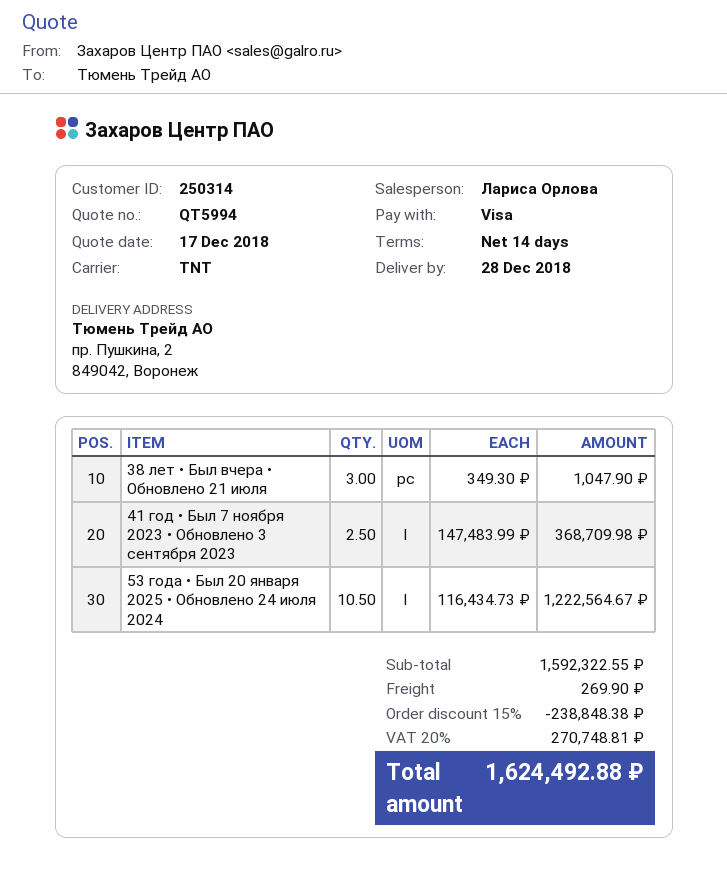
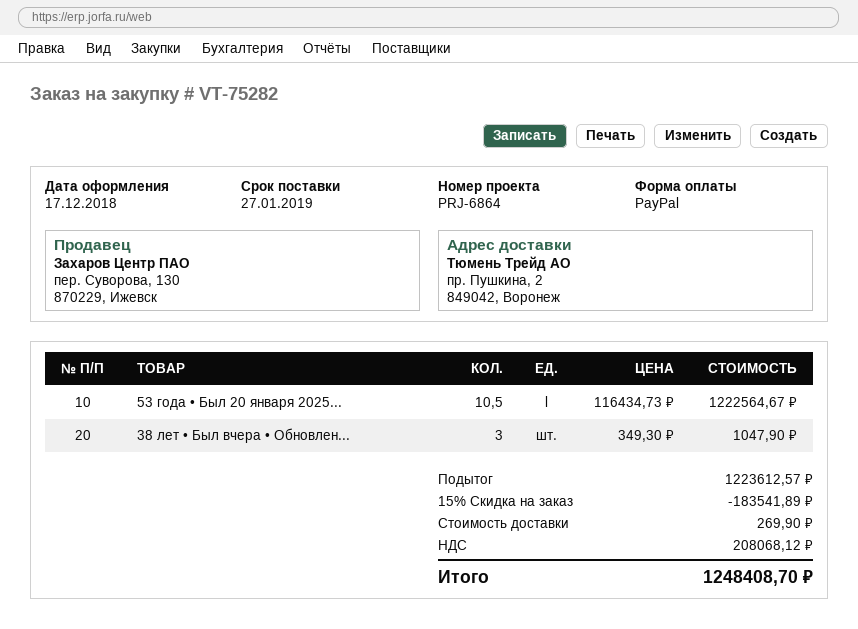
delivery date: 2018-12-28 -> 2019-01-27
payment method: Visa -> PayPal
41 год • Был 7 ноября 2023 • Обновлено 3 сентября 2023: 2.5 x 147483.99 = 368709.98 -> none
subtotal: 1592322.55 -> 1223612.57
discount: 15% = 238848.38 -> 15% = 183541.89
tax: 270748.81 -> 208068.12
total: 1624492.88 -> 1248408.70

